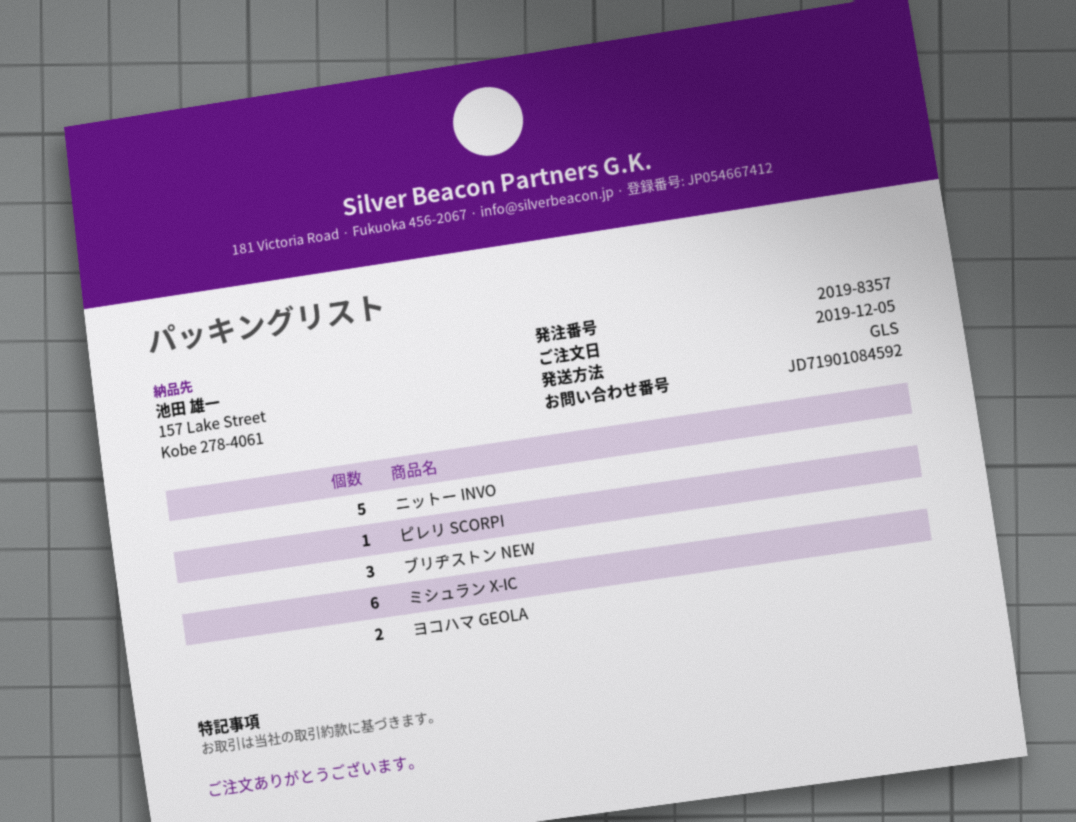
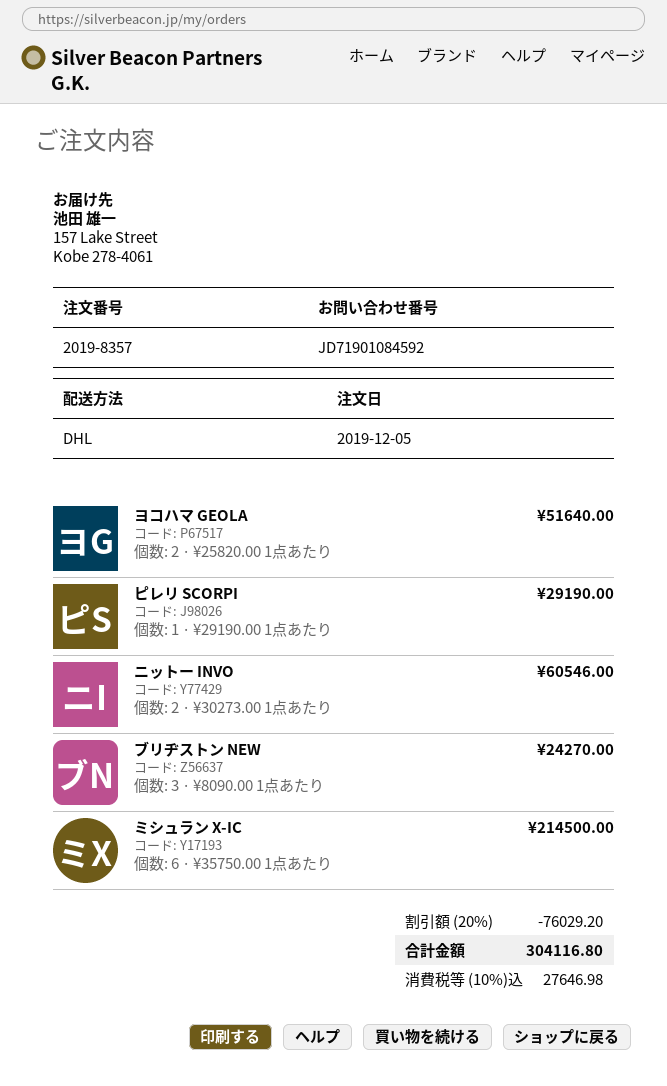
shipping method: GLS -> DHL
ニットー INVO: 5 -> 2

